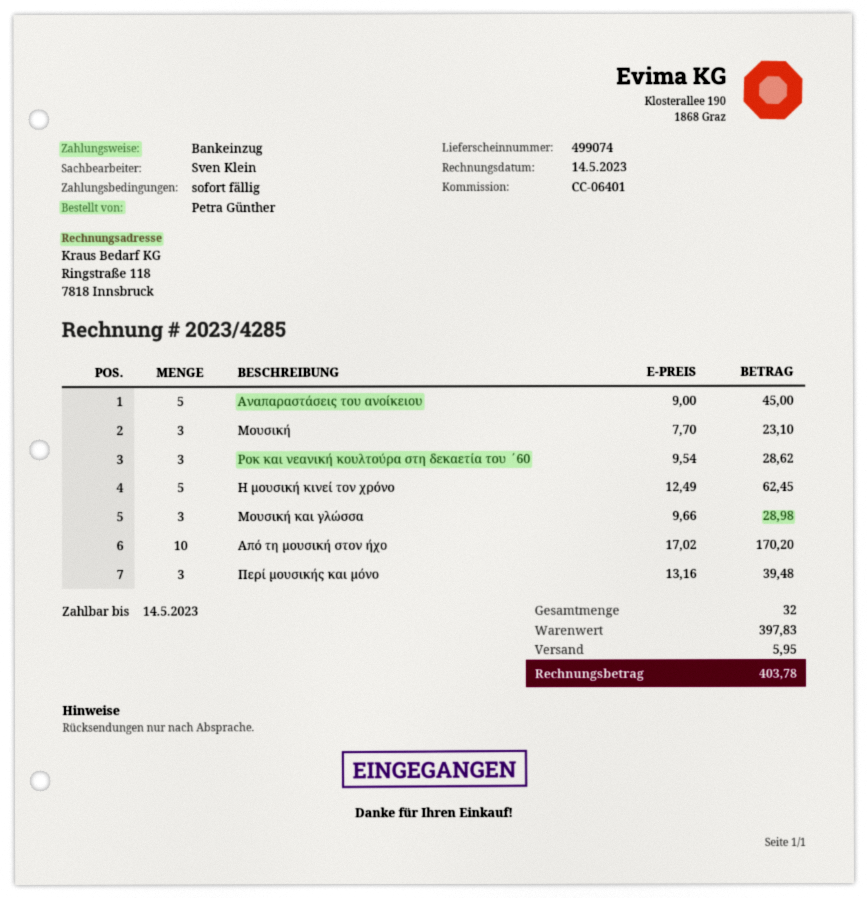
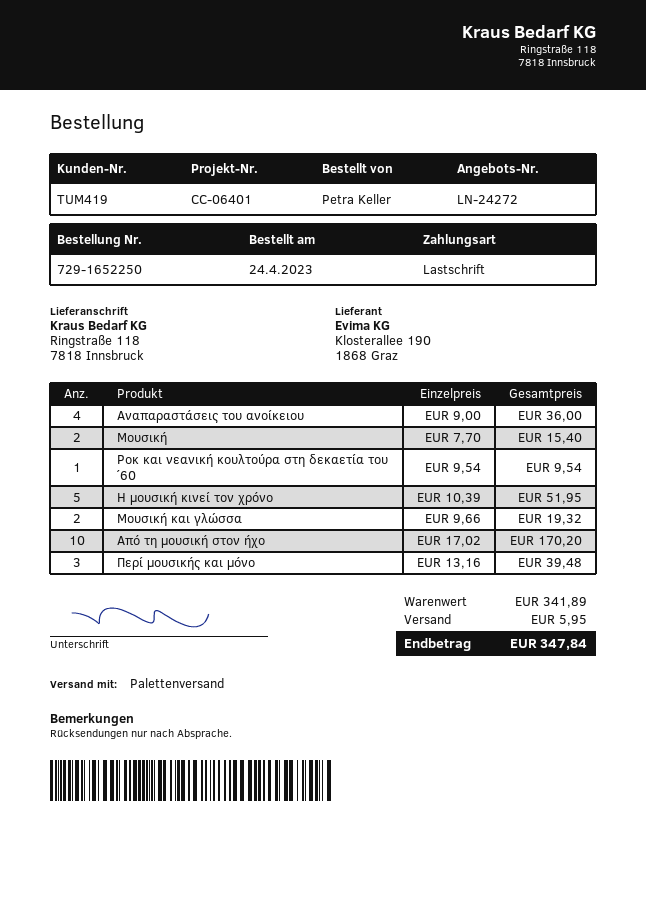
ordered by: Petra Günther -> Petra Keller
Αναπαραστάσεις του ανοίκειου: 5 x 9.00 = 45.00 -> 4 x 9.00 = 36.00
Μουσική: 3 x 7.70 = 23.10 -> 2 x 7.70 = 15.40
Ροκ και νεανική κουλτούρα στη δεκαετία του ΄60: 3 x 9.54 = 28.62 -> 1 x 9.54 = 9.54
Η μουσική κινεί τον χρόνο: 5 x 12.49 = 62.45 -> 5 x 10.39 = 51.95
Μουσική και γλώσσα: 3 x 9.66 = 28.98 -> 2 x 9.66 = 19.32
subtotal: 397.83 -> 341.89
total: 403.78 -> 347.84

